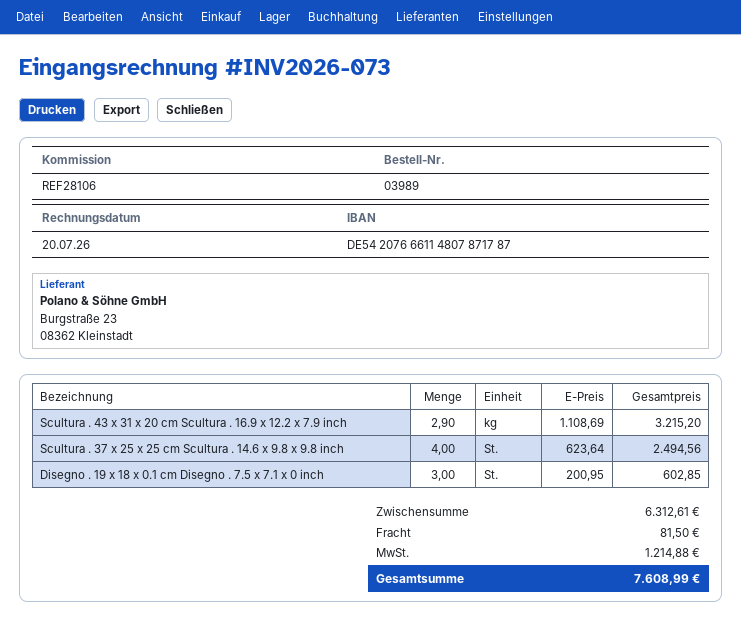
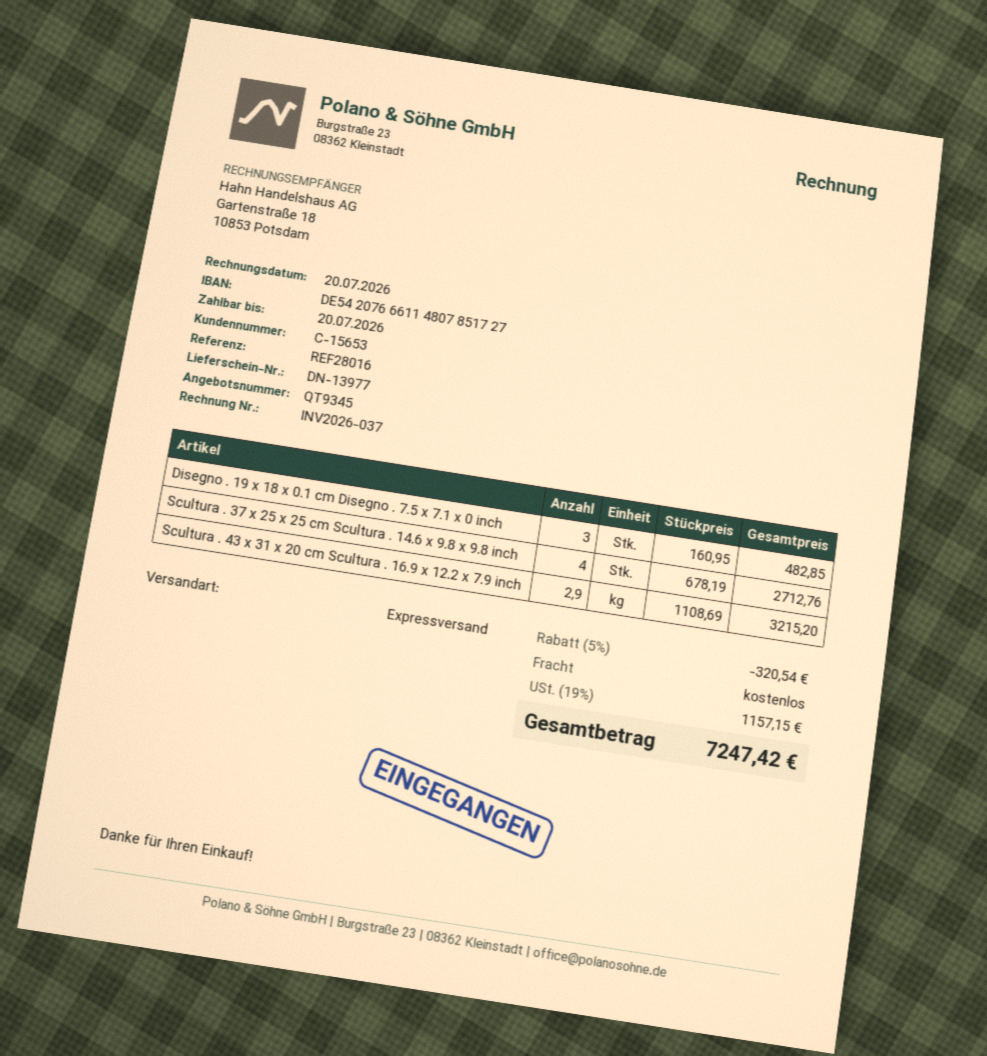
invoice number: INV2026-073 -> INV2026-037
reference: REF28106 -> REF28016
bank account: DE54207666114807871787 -> DE54207666114807851727
Scultura . 37 x 25 x 25 cm Scultura . 14.6 x 9.8 x 9.8 inch: 4 x 623.64 = 2494.56 -> 4 x 678.19 = 2712.76
Disegno . 19 x 18 x 0.1 cm Disegno . 7.5 x 7.1 x 0 inch: 3 x 200.95 = 602.85 -> 3 x 160.95 = 482.85
discount: none -> 5% = 320.54
shipping: 81.50 -> 0.00
tax: 1214.88 -> 1157.15
total: 7608.99 -> 7247.42

